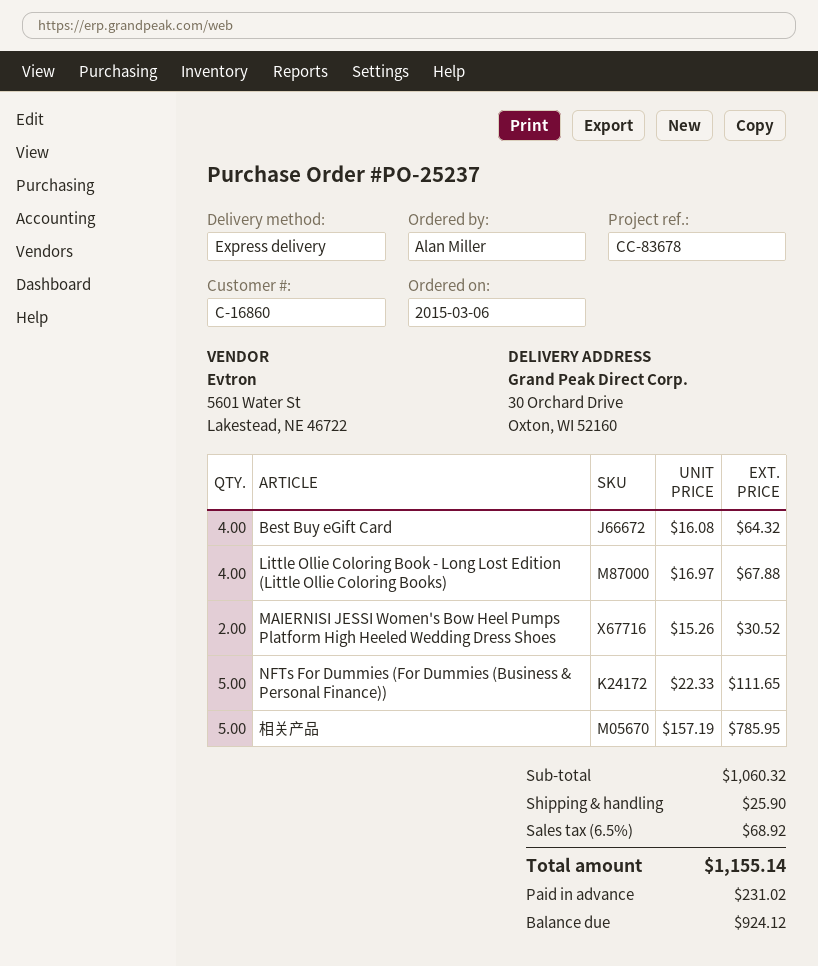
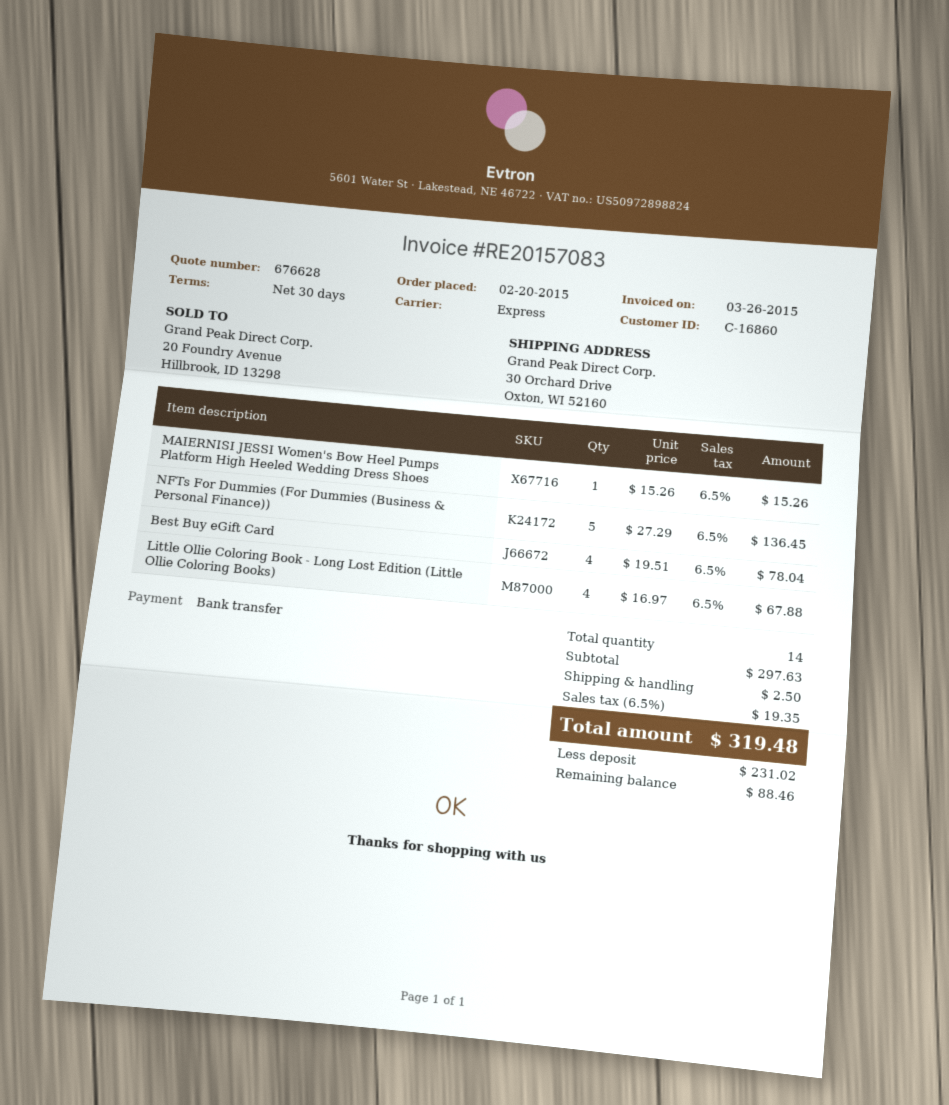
order date: 2015-03-06 -> 2015-02-20
Best Buy eGift Card: 4 x 16.08 = 64.32 -> 4 x 19.51 = 78.04
MAIERNISI JESSI Women's Bow Heel Pumps Platform High Heeled Wedding Dress Shoes: 2 x 15.26 = 30.52 -> 1 x 15.26 = 15.26
NFTs For Dummies (For Dummies (Business & Personal Finance)): 5 x 22.33 = 111.65 -> 5 x 27.29 = 136.45
相关产品: 5 x 157.19 = 785.95 -> none
subtotal: 1060.32 -> 297.63
shipping: 25.90 -> 2.50
tax: 6.5% = 68.92 -> 6.5% = 19.35
total: 1155.14 -> 319.48
balance: 924.12 -> 88.46

